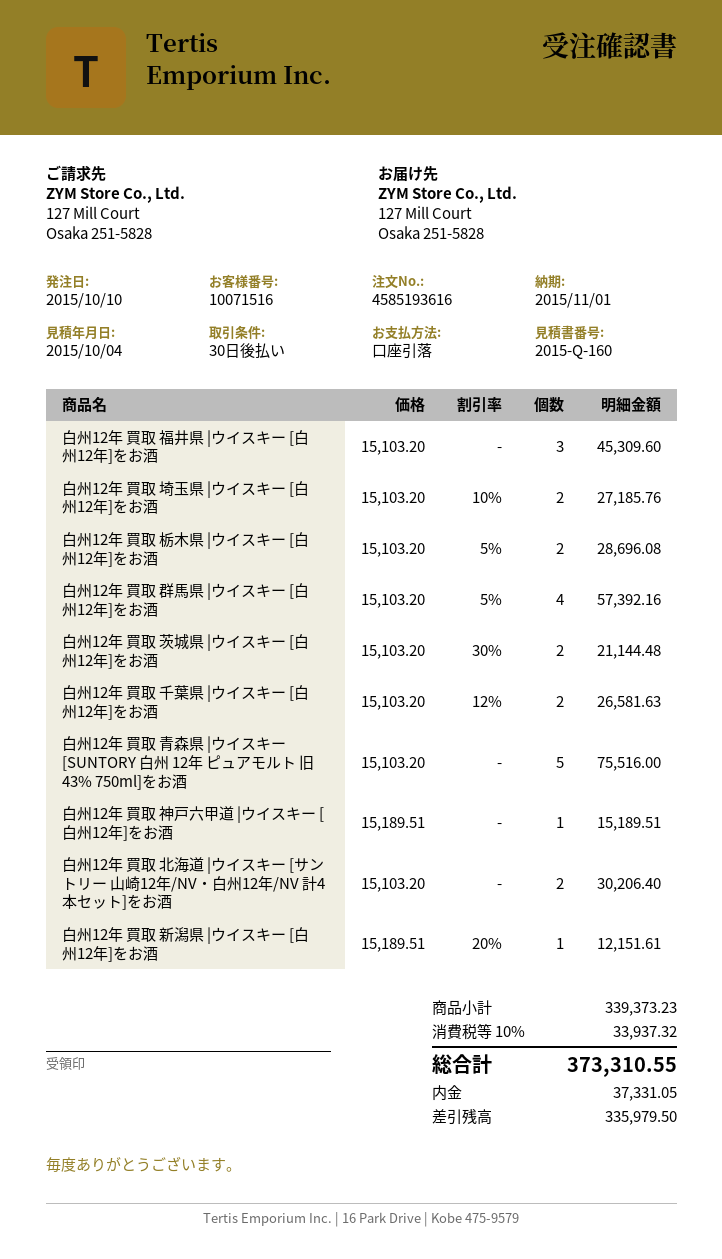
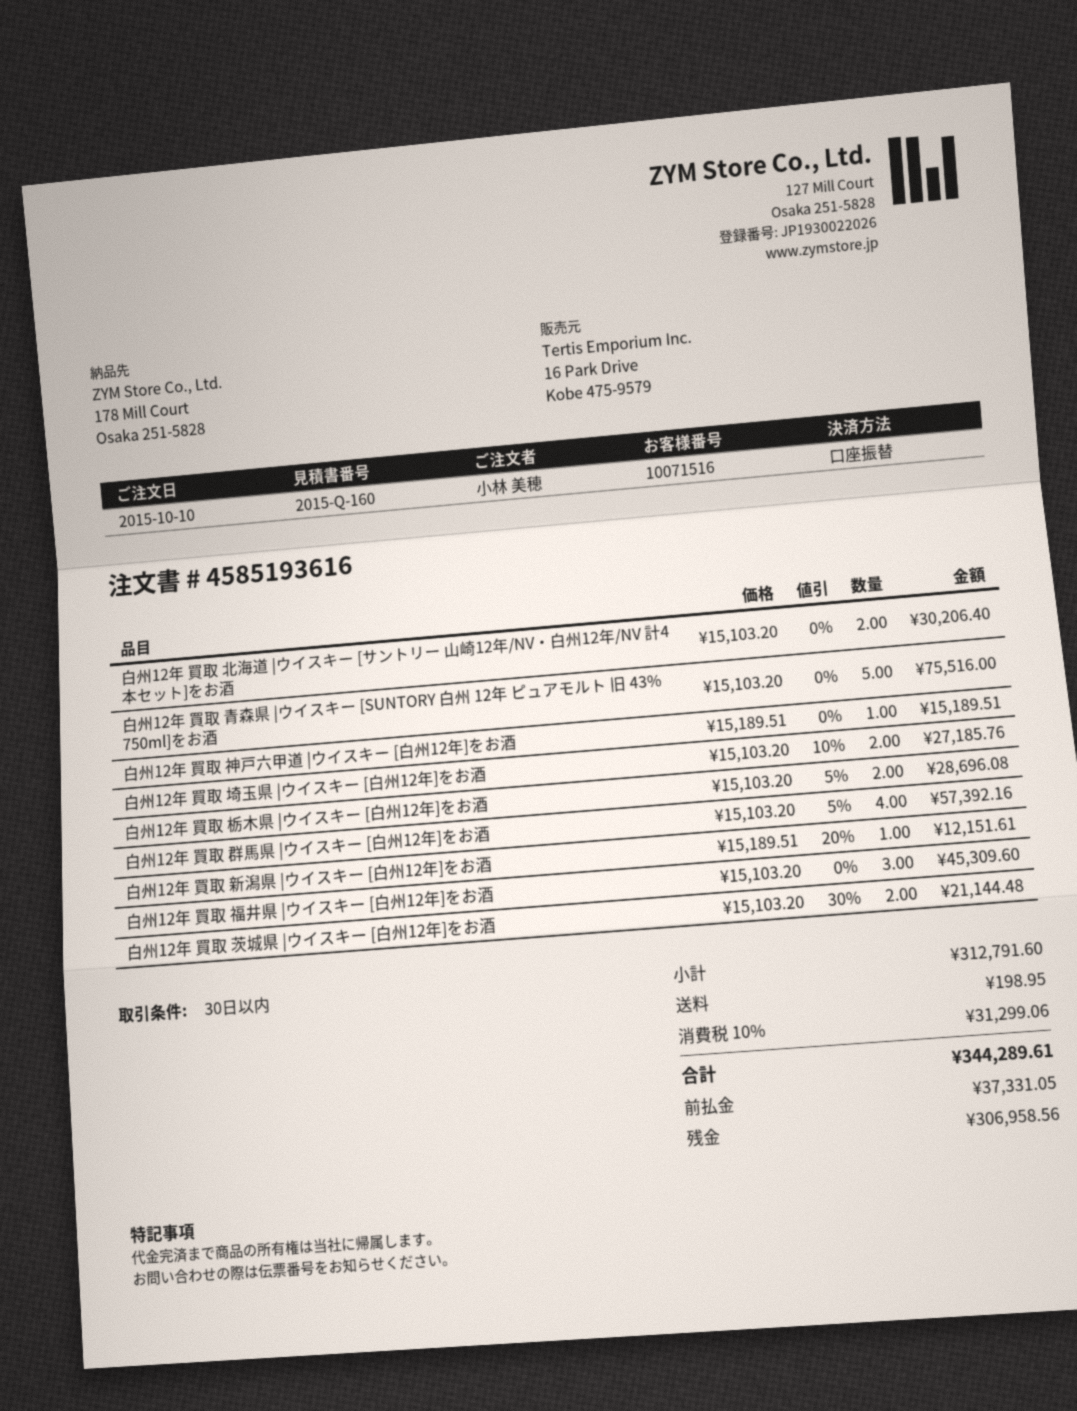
ship to: 127 Mill Court, Osaka 251-5828 -> 178 Mill Court, Osaka 251-5828
白州12年 買取 千葉県 |ウイスキー [白州12年]をお酒: 2 x 15103.20 - 12% = 26581.63 -> none
subtotal: 339373.23 -> 312791.60
shipping: none -> 198.95
tax: 10% = 33937.32 -> 10% = 31299.06
total: 373310.55 -> 344289.61
balance: 335979.50 -> 306958.56

